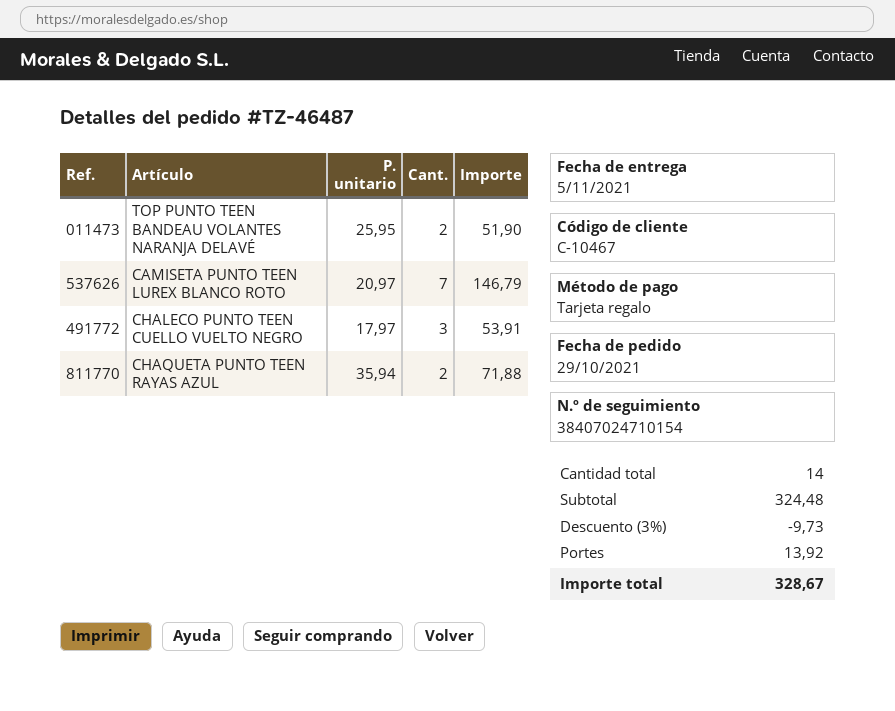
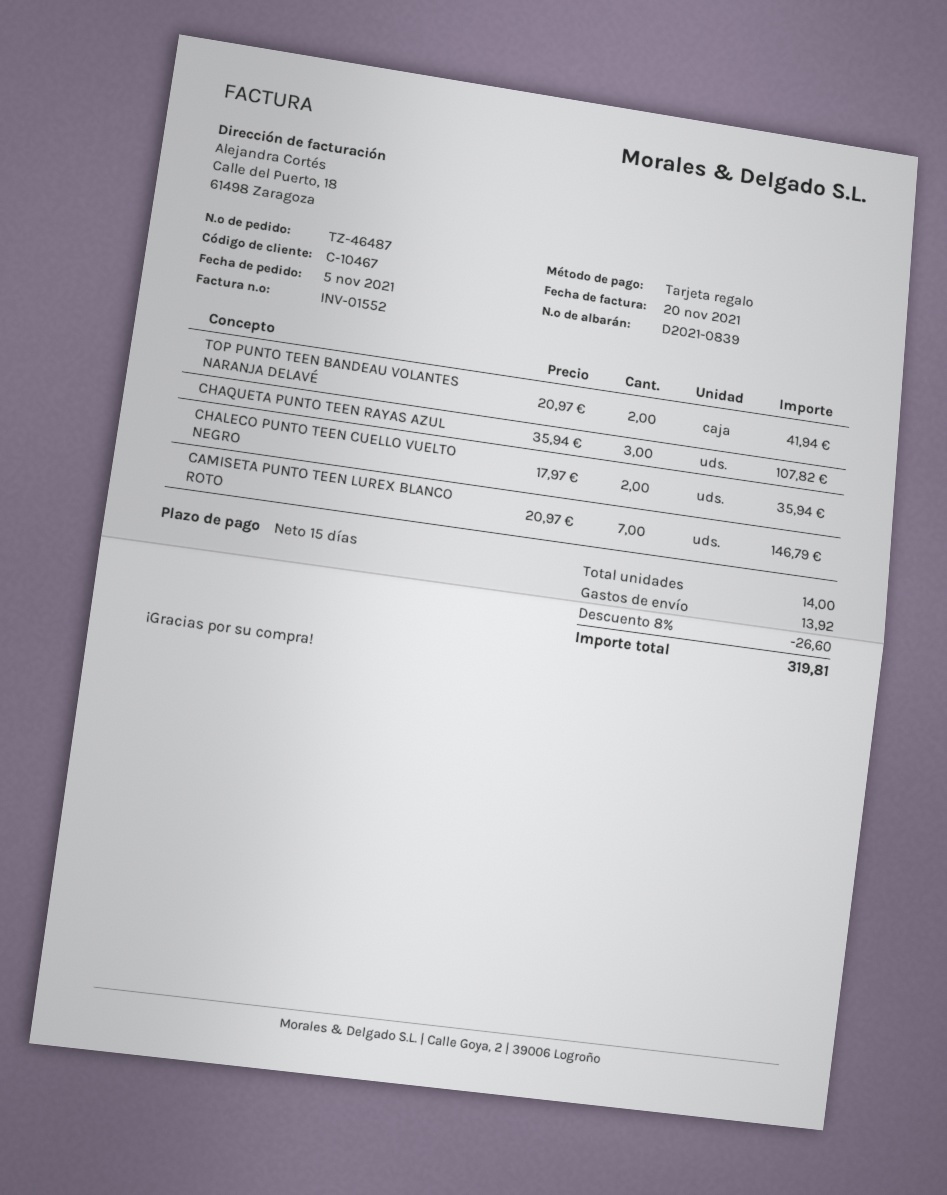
order date: 2021-10-29 -> 2021-11-05
TOP PUNTO TEEN BANDEAU VOLANTES NARANJA DELAVÉ: 2 x 25.95 = 51.90 -> 2 x 20.97 = 41.94
CHALECO PUNTO TEEN CUELLO VUELTO NEGRO: 3 x 17.97 = 53.91 -> 2 x 17.97 = 35.94
CHAQUETA PUNTO TEEN RAYAS AZUL: 2 x 35.94 = 71.88 -> 3 x 35.94 = 107.82
discount: 3% = 9.73 -> 8% = 26.60
total: 328.67 -> 319.81

